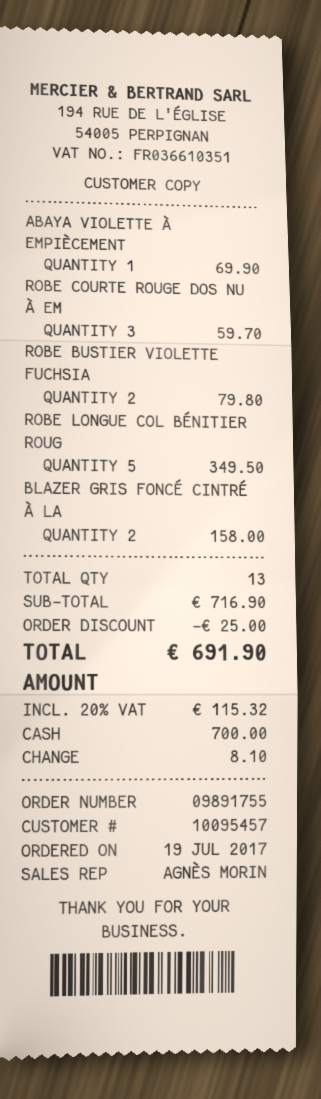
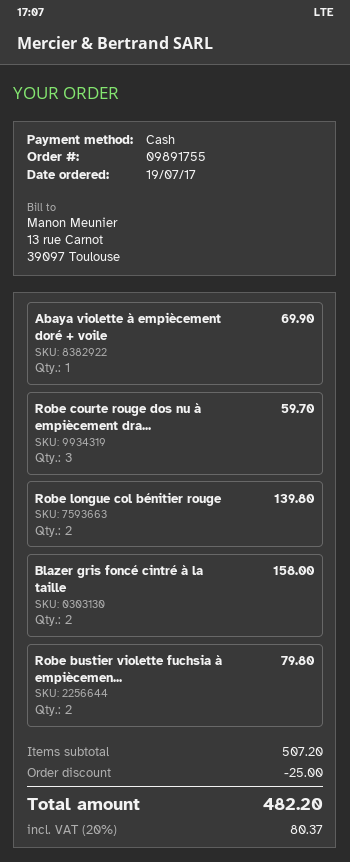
ROBE LONGUE COL BÉNITIER ROUG: 5 for 349.50 -> 2 for 139.80
subtotal: 716.90 -> 507.20
tax: 20% = 115.32 -> 20% = 80.37
total: 691.90 -> 482.20

